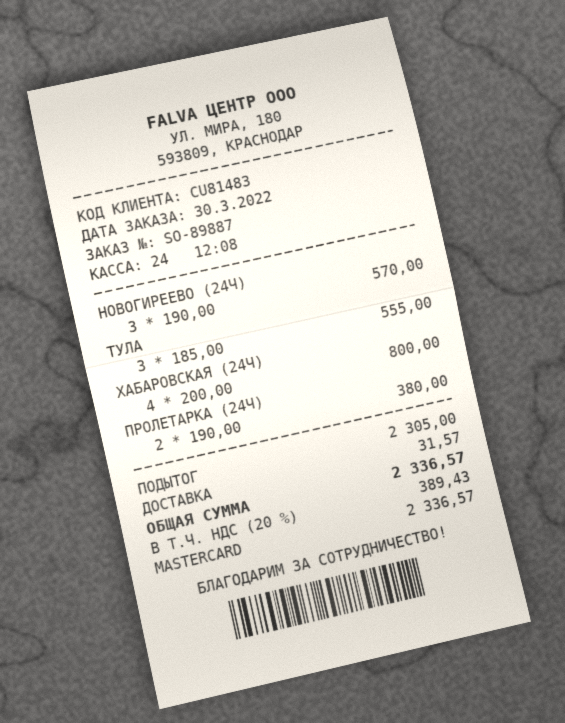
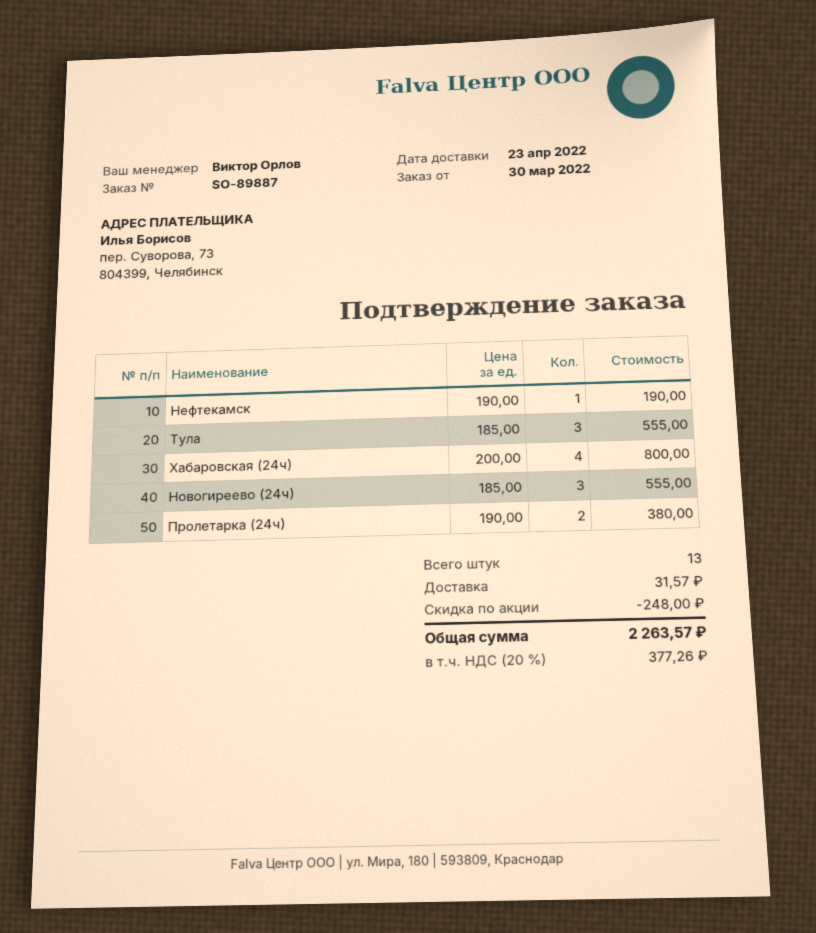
НОВОГИРЕЕВО (24Ч): 3 x 190.00 = 570.00 -> 3 x 185.00 = 555.00
Нефтекамск: none -> 1 x 190.00 = 190.00
discount: none -> 248.00
tax: 20% = 389.43 -> 20% = 377.26
total: 2336.57 -> 2263.57

